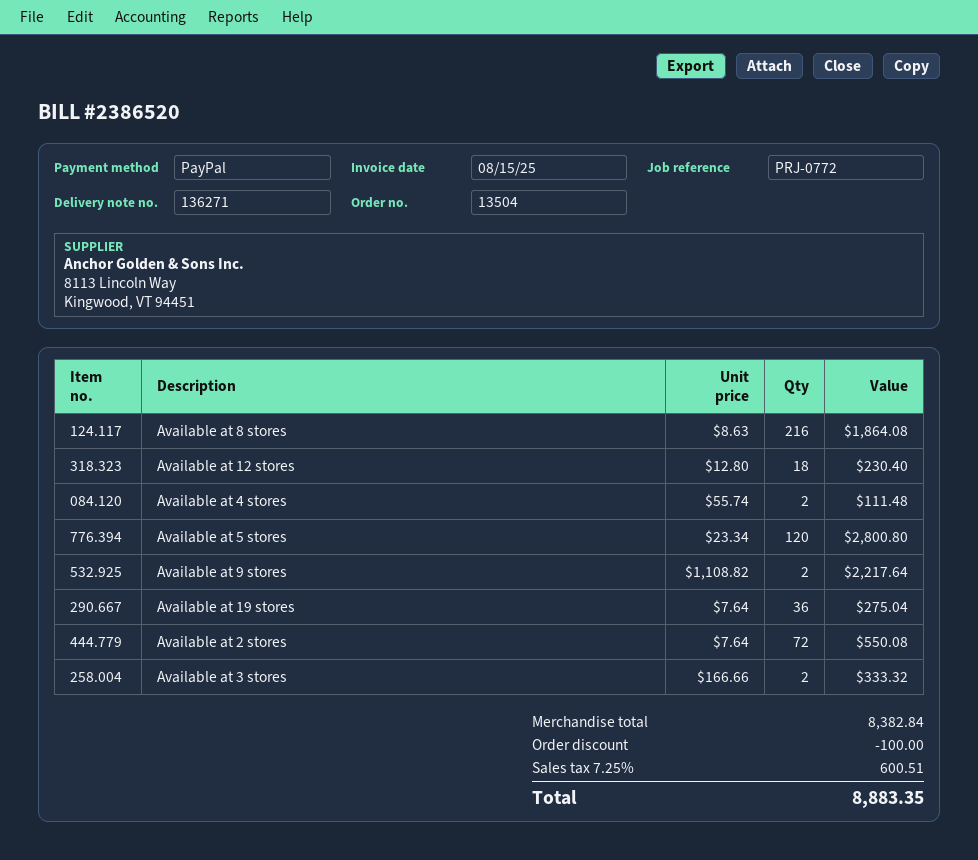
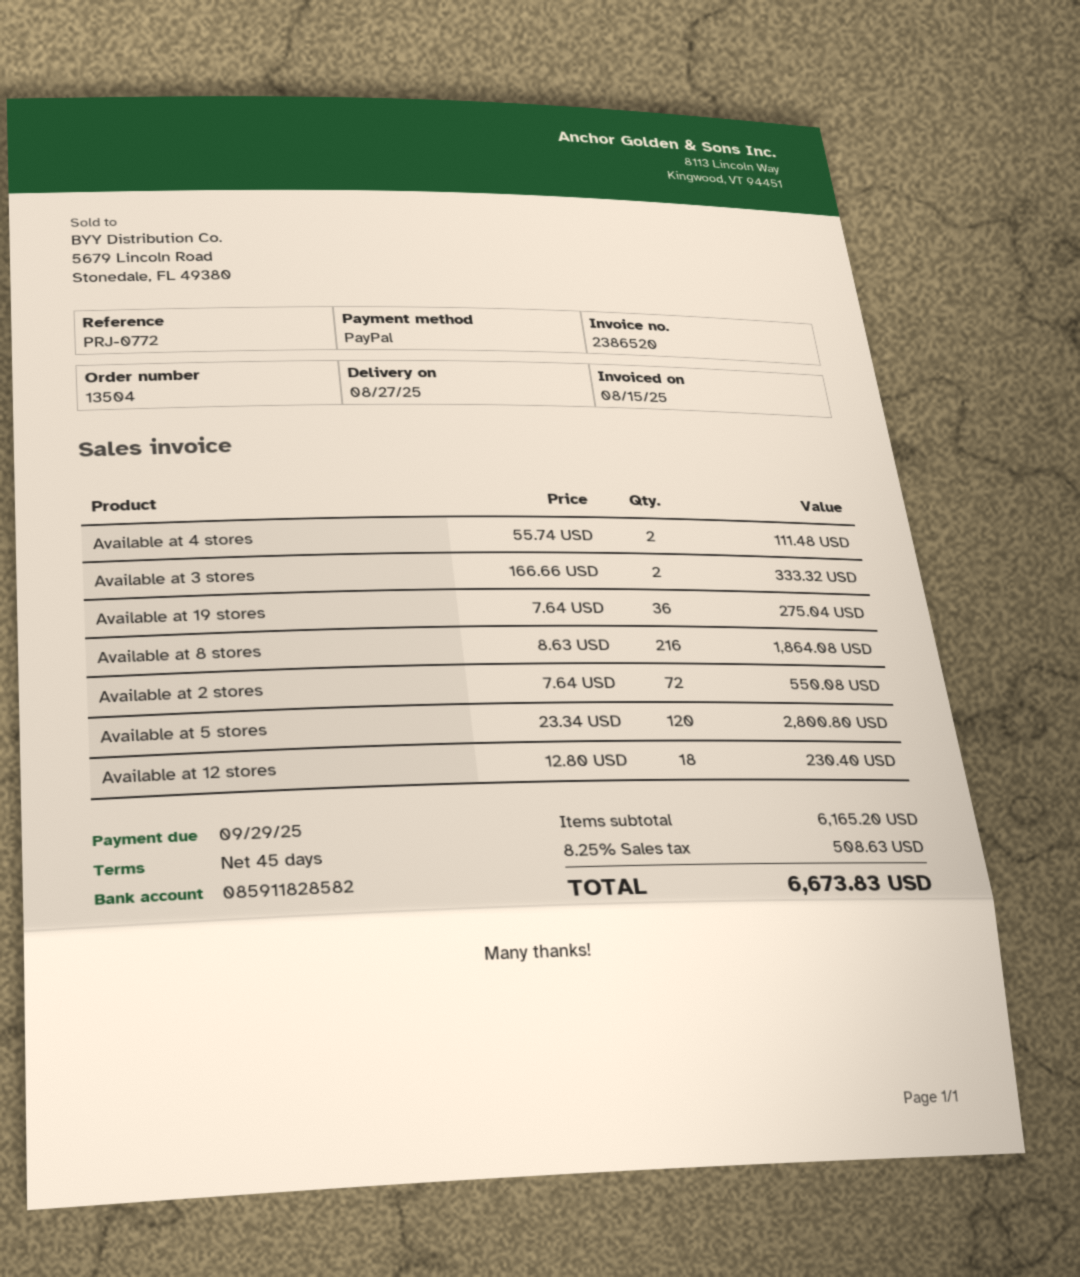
Available at 9 stores: 2 x 1108.82 = 2217.64 -> none
subtotal: 8382.84 -> 6165.20
discount: 100.00 -> none
tax: 7.25% = 600.51 -> 8.25% = 508.63
total: 8883.35 -> 6673.83

